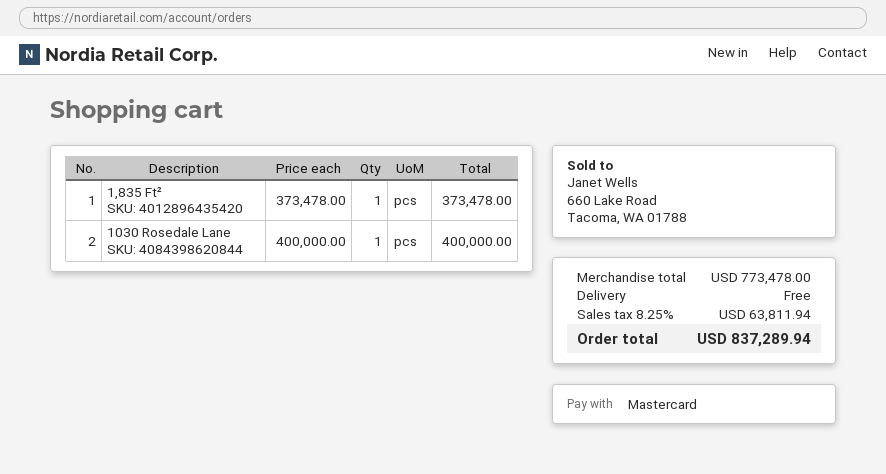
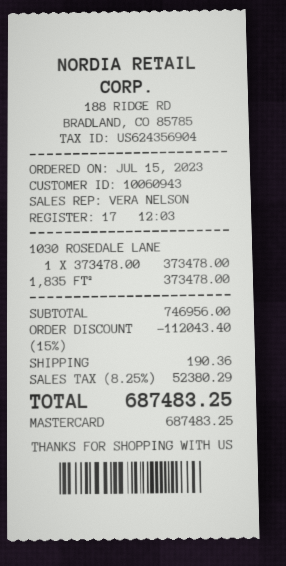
1030 Rosedale Lane: 1 x 400000.00 = 400000.00 -> 1 x 373478.00 = 373478.00
subtotal: 773478.00 -> 746956.00
discount: none -> 15% = 112043.40
shipping: 0.00 -> 190.36
tax: 8.25% = 63811.94 -> 8.25% = 52380.29
total: 837289.94 -> 687483.25

